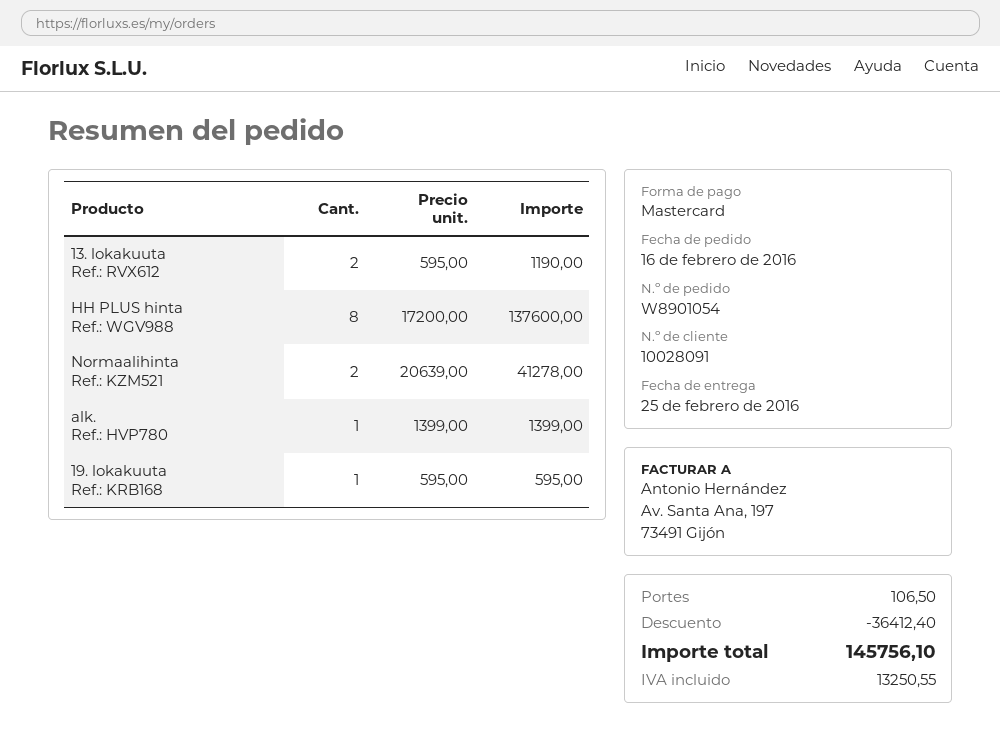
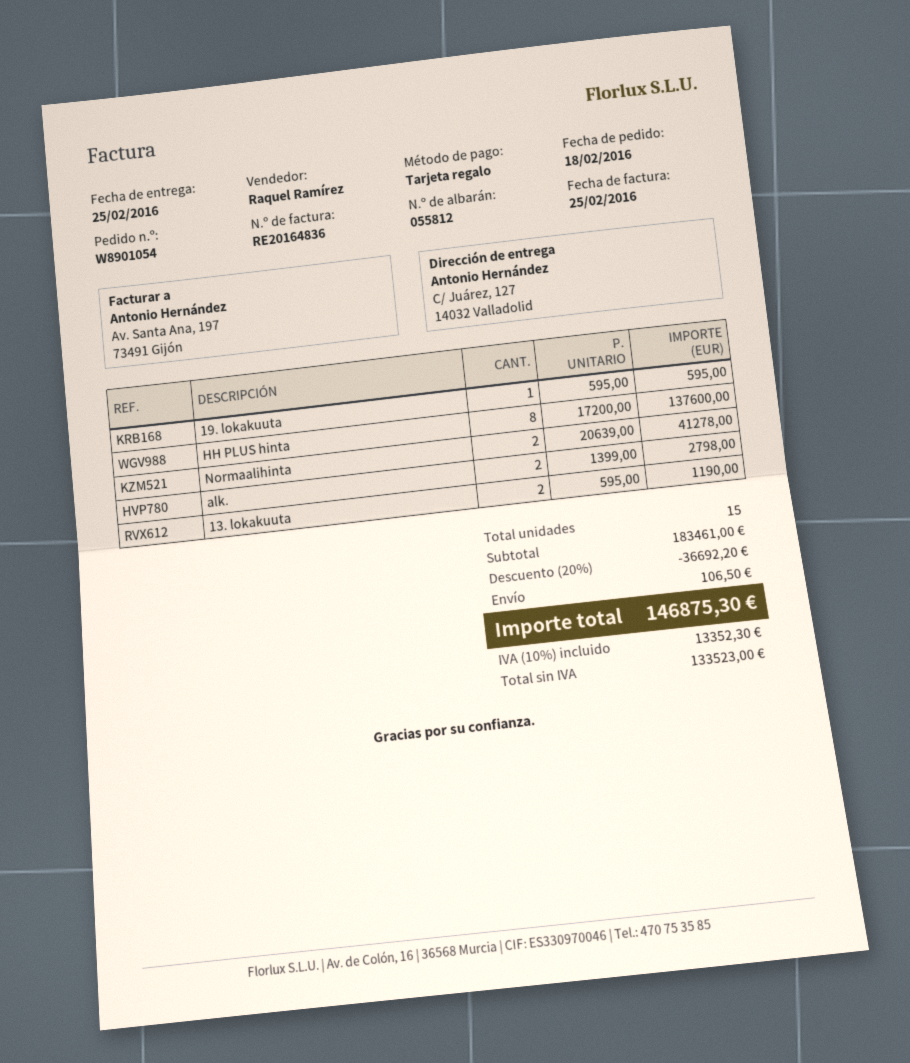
order date: 2016-02-16 -> 2016-02-18
payment method: Mastercard -> gift card
alk.: 1 x 1399.00 = 1399.00 -> 2 x 1399.00 = 2798.00
discount: 36412.40 -> 36692.20
tax: 13250.55 -> 13352.30
total: 145756.10 -> 146875.30

